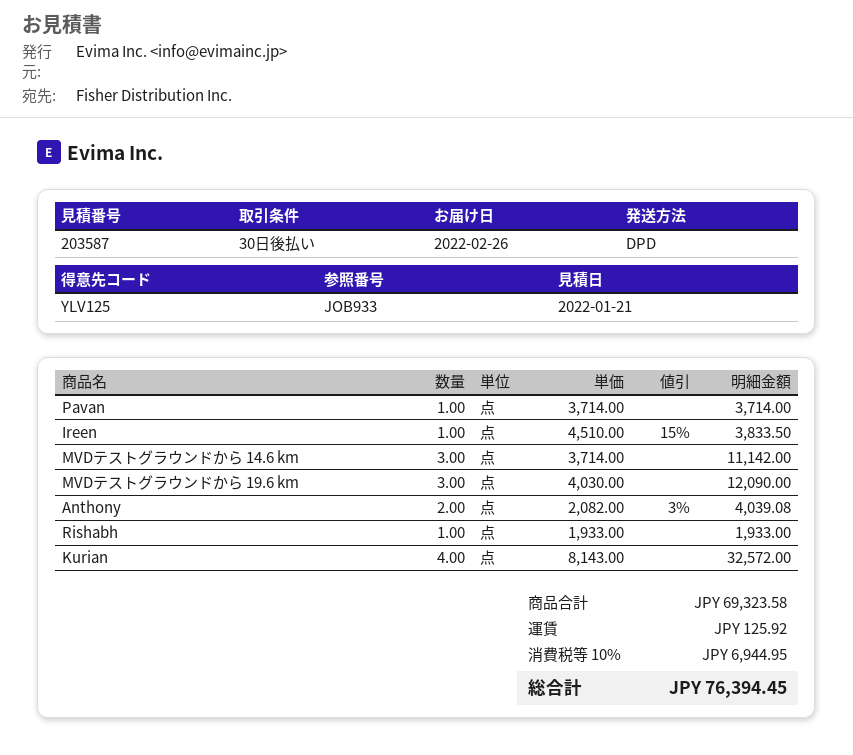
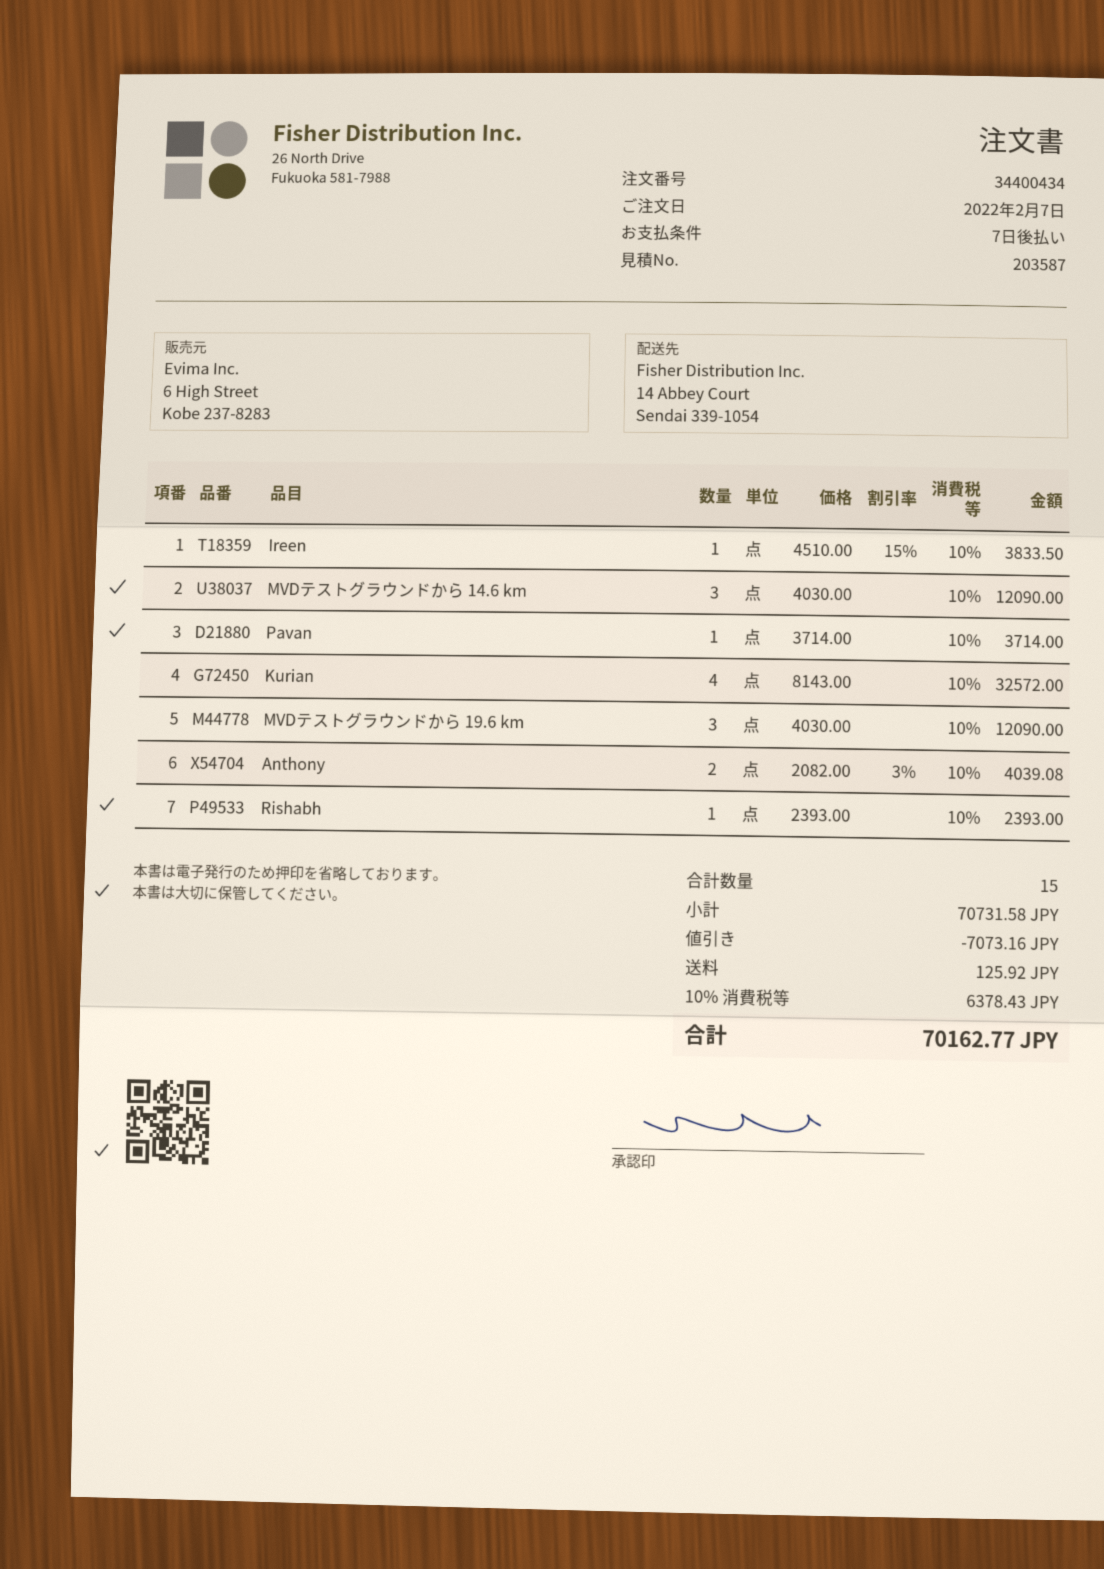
payment terms: 30 days -> 7 days
MVDテストグラウンドから 14.6 km: 3 x 3714.00 = 11142.00 -> 3 x 4030.00 = 12090.00
Rishabh: 1 x 1933.00 = 1933.00 -> 1 x 2393.00 = 2393.00
subtotal: 69323.58 -> 70731.58
discount: none -> 7073.16
tax: 10% = 6944.95 -> 10% = 6378.43
total: 76394.45 -> 70162.77

